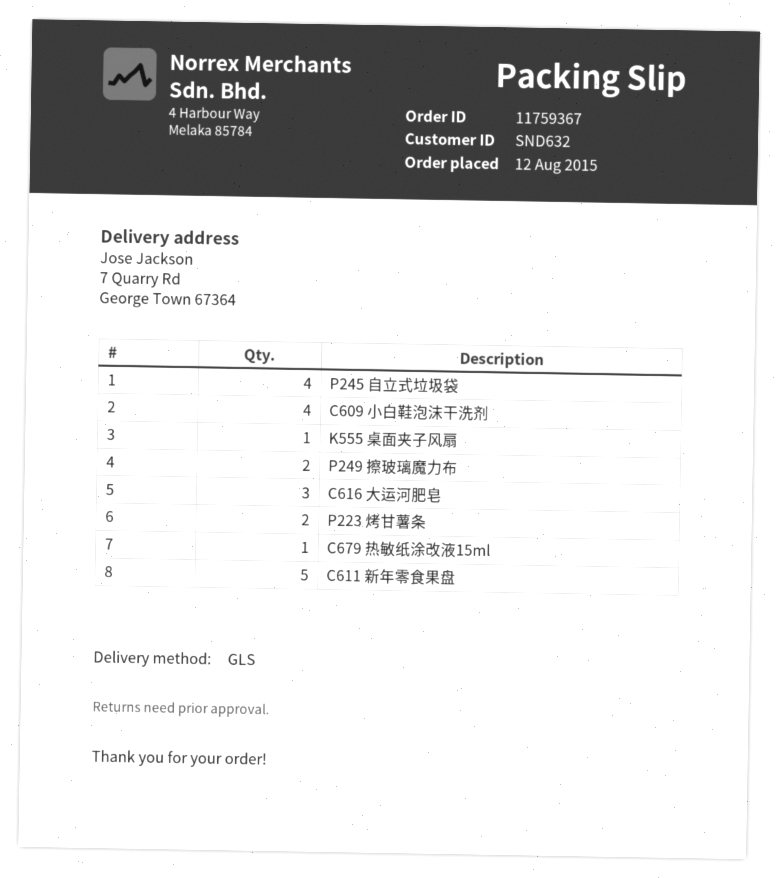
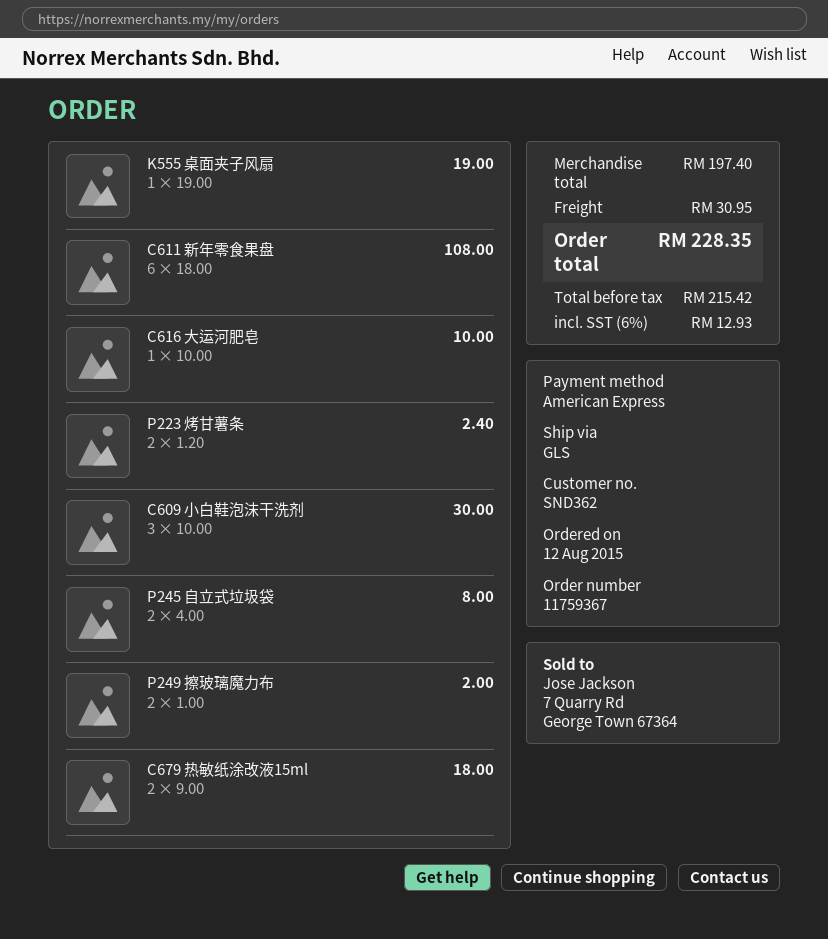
customer number: SND632 -> SND362
P245 自立式垃圾袋: 4 -> 2
C609 小白鞋泡沫干洗剂: 4 -> 3
C616 大运河肥皂: 3 -> 1
C679 热敏纸涂改液15ml: 1 -> 2
C611 新年零食果盘: 5 -> 6

